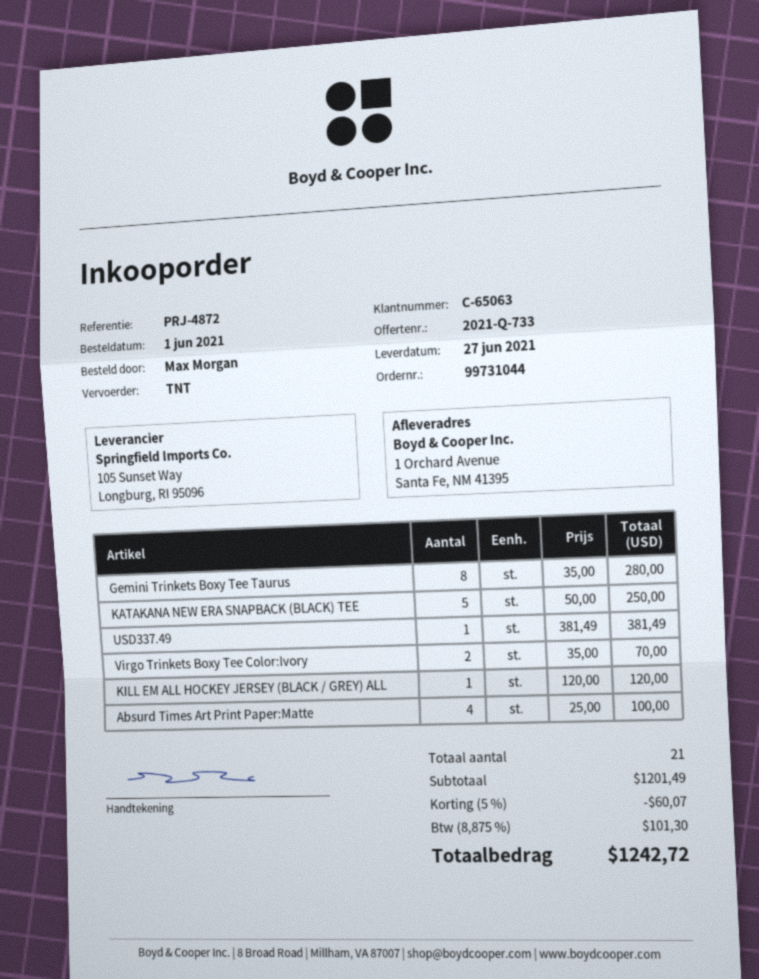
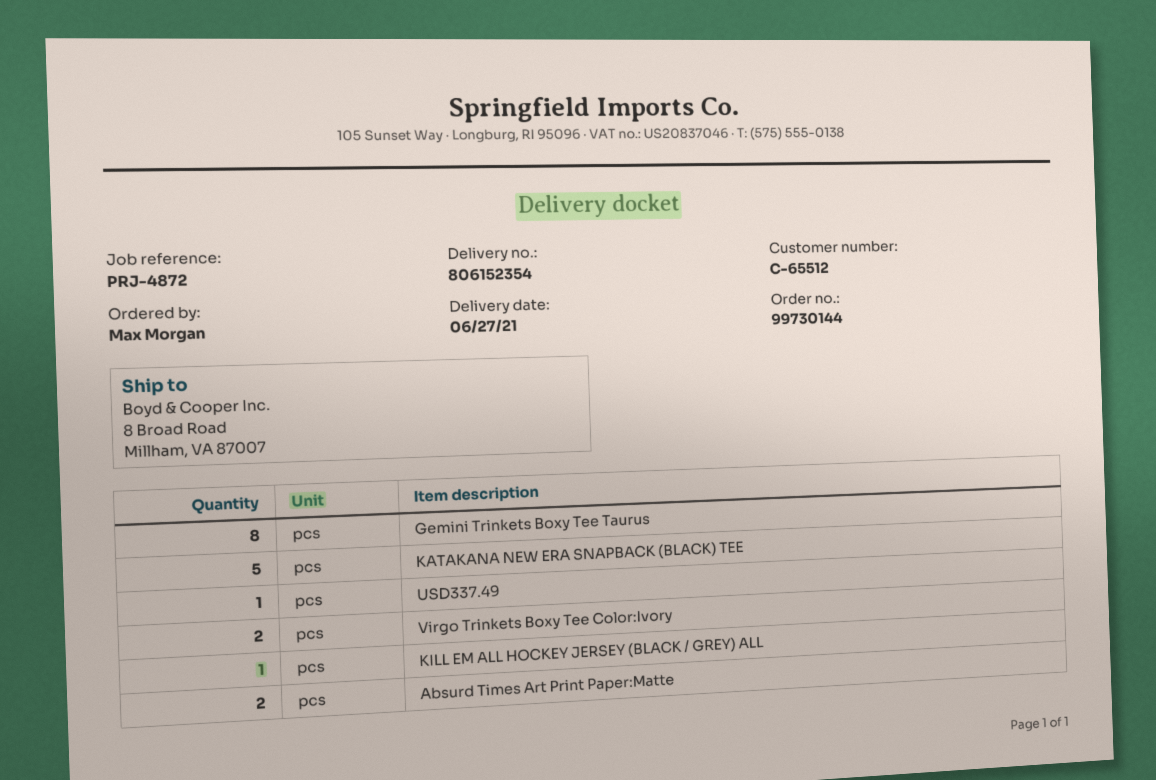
order number: 99731044 -> 99730144
customer number: C-65063 -> C-65512
ship to: 1 Orchard Avenue, Santa Fe, NM 41395 -> 8 Broad Road, Millham, VA 87007
Absurd Times Art Print Paper:Matte: 4 -> 2

